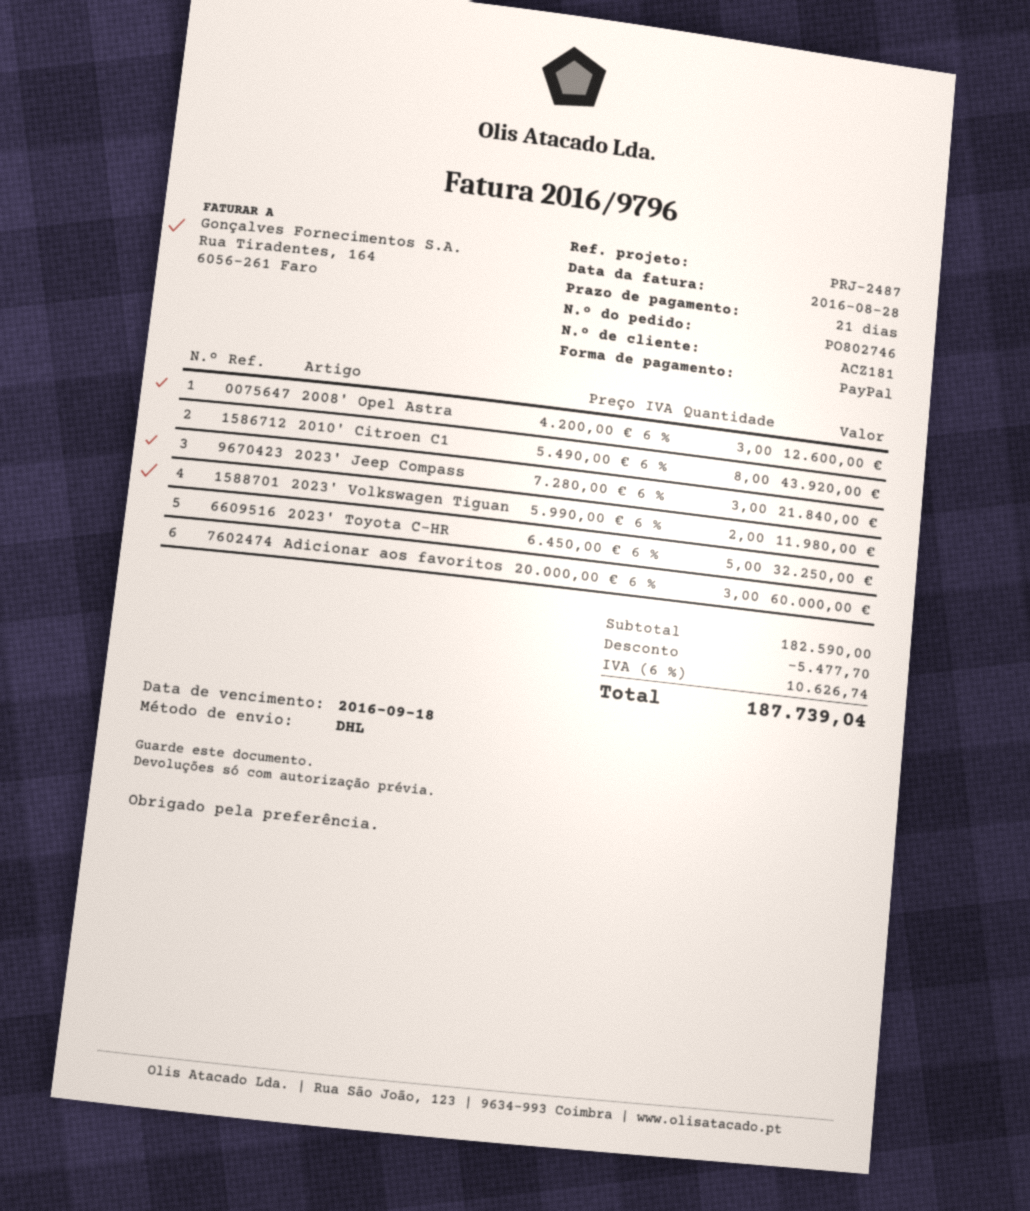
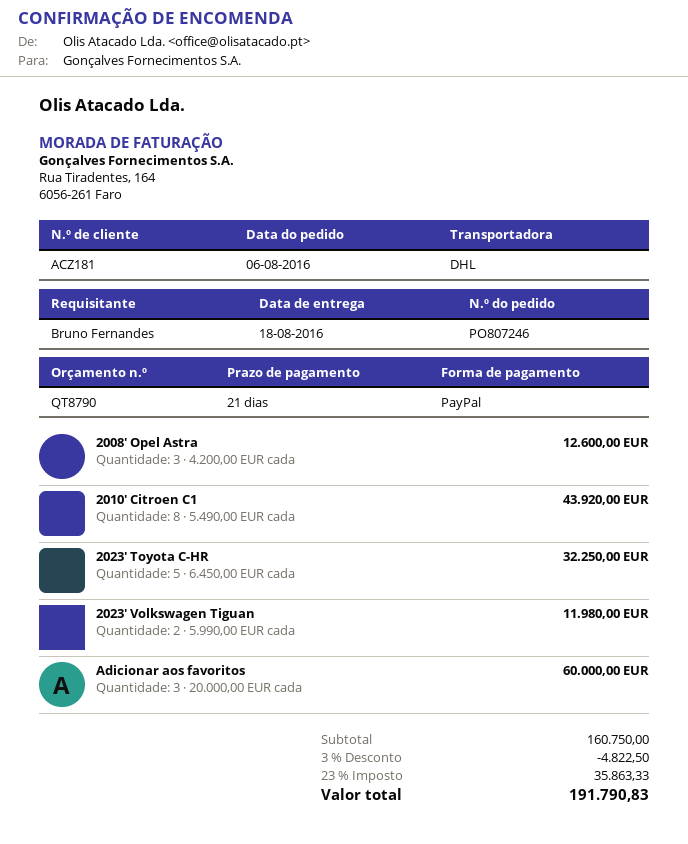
order number: PO802746 -> PO807246
2023' Jeep Compass: 3 x 7280.00 = 21840.00 -> none
subtotal: 182590.00 -> 160750.00
discount: 5477.70 -> 4822.50
tax: 6% = 10626.74 -> 23% = 35863.33
total: 187739.04 -> 191790.83

